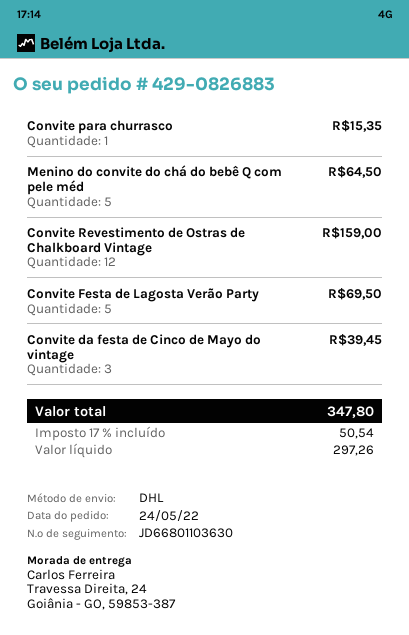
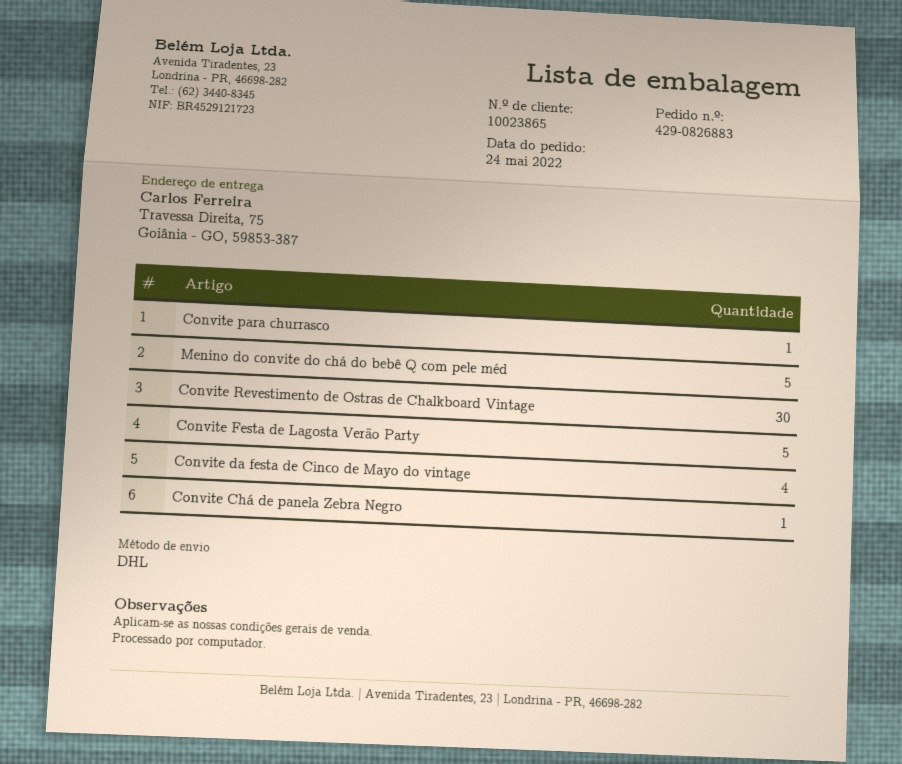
ship to: Travessa Direita, 24, Goiânia - GO, 59853-387 -> Travessa Direita, 75, Goiânia - GO, 59853-387
Convite Revestimento de Ostras de Chalkboard Vintage: 12 -> 30
Convite da festa de Cinco de Mayo do vintage: 3 -> 4
Convite Chá de panela Zebra Negro: none -> 1

